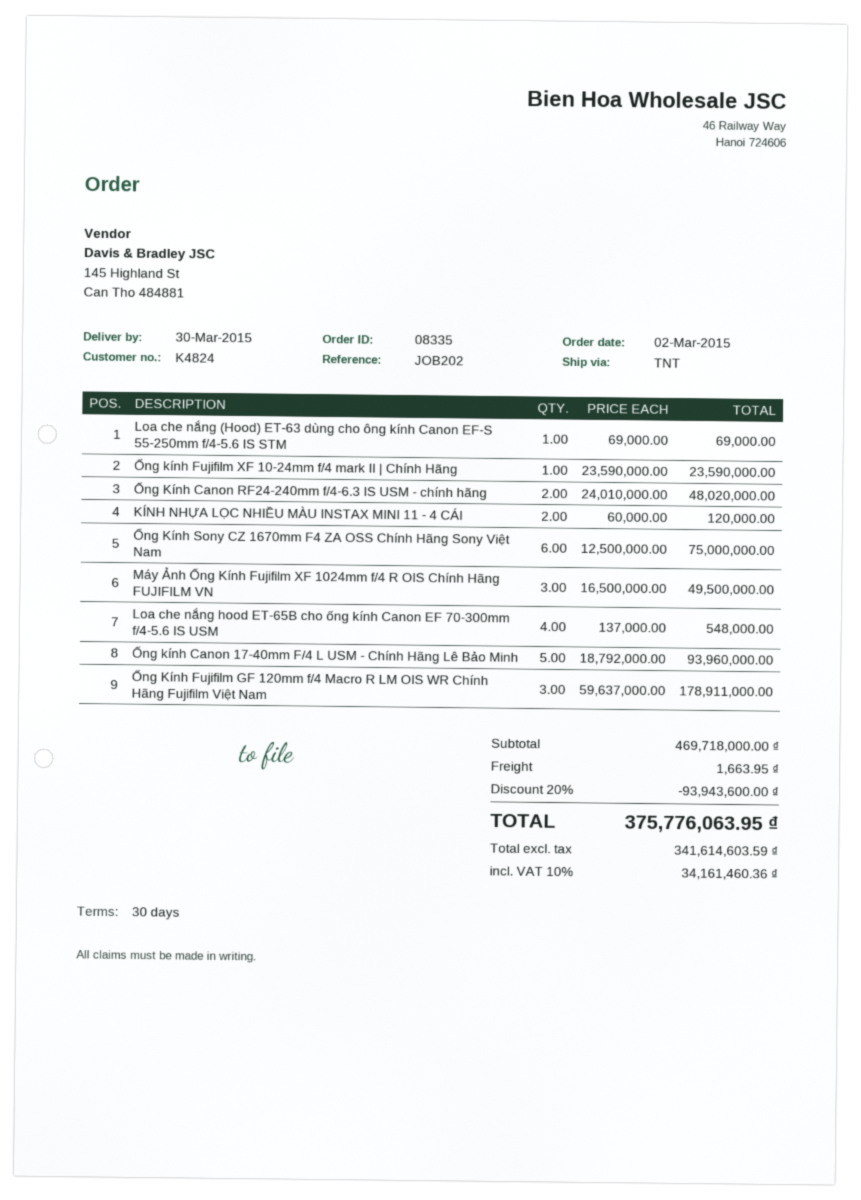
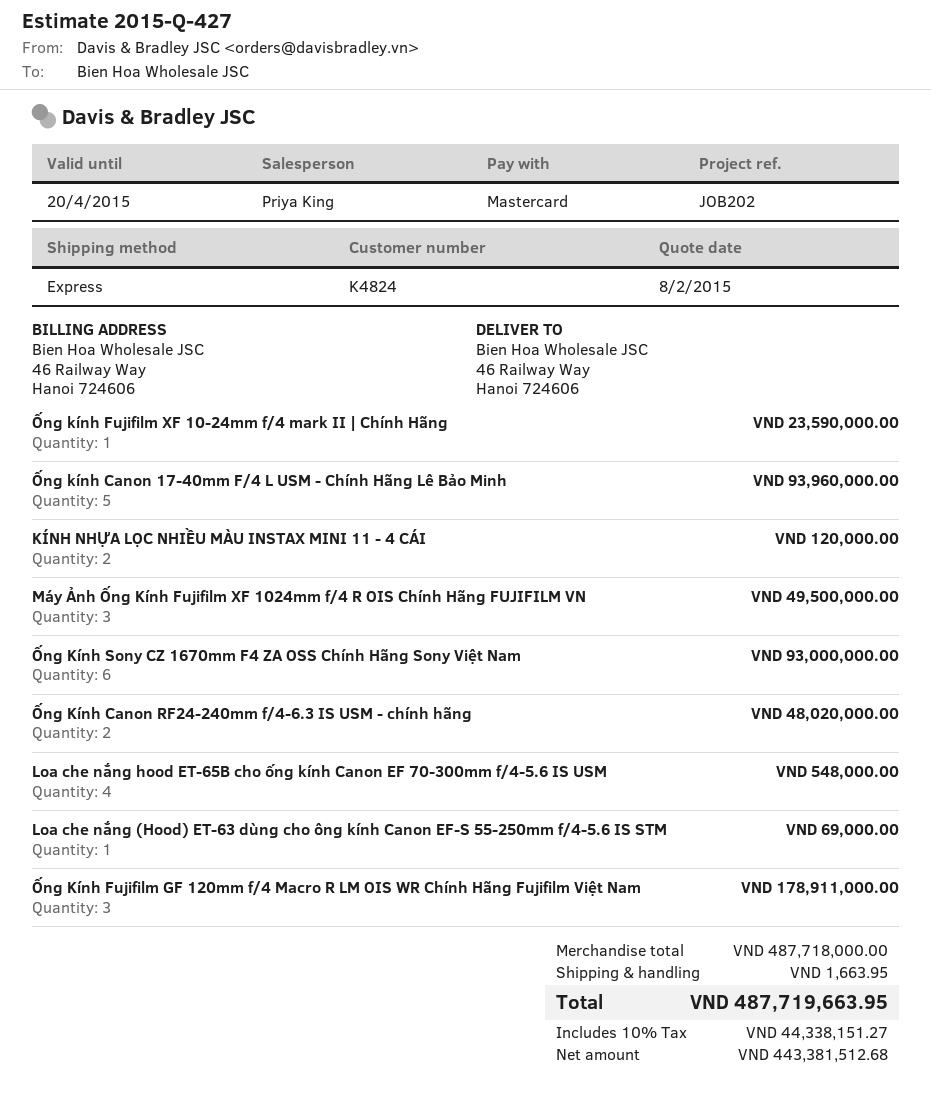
shipping method: TNT -> express
Ống Kính Sony CZ 1670mm F4 ZA OSS Chính Hãng Sony Việt Nam: 6 for 75000000.00 -> 6 for 93000000.00
subtotal: 469718000.00 -> 487718000.00
discount: 20% = 93943600.00 -> none
net: 341614603.59 -> 443381512.68
tax: 10% = 34161460.36 -> 10% = 44338151.27
total: 375776063.95 -> 487719663.95

